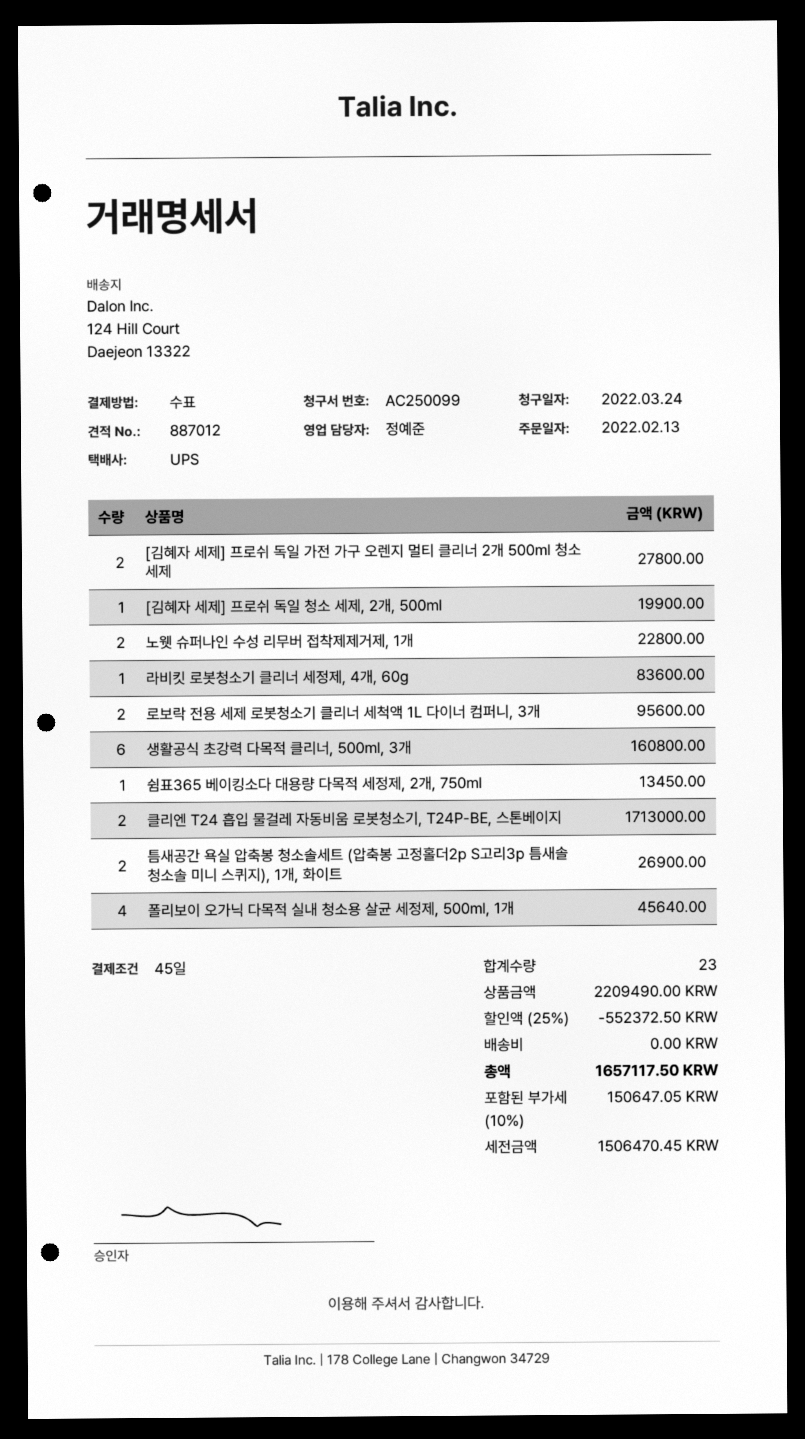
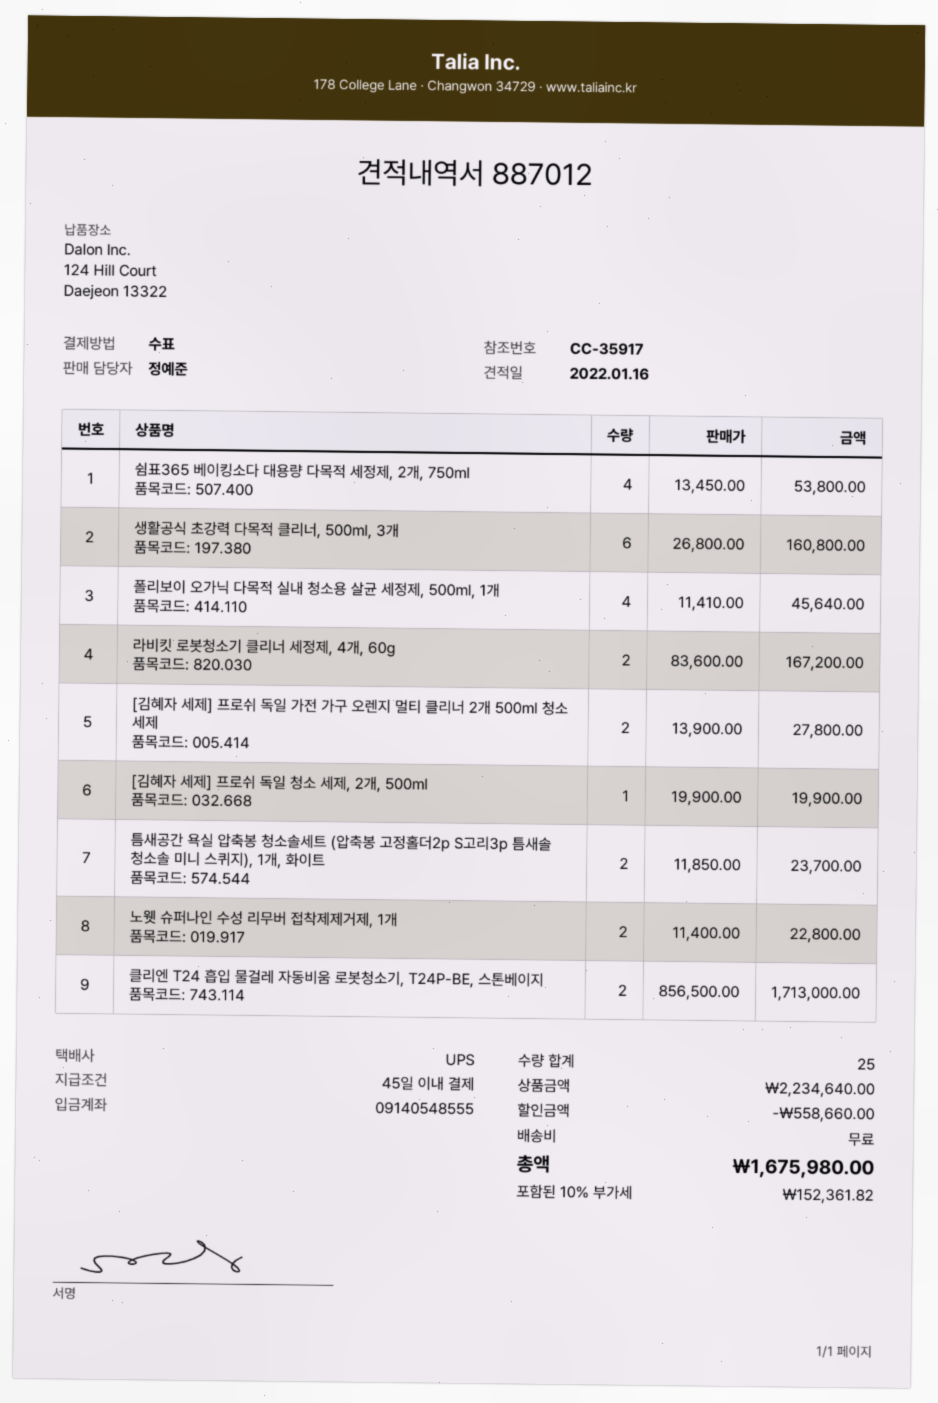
라비킷 로봇청소기 클리너 세정제, 4개, 60g: 1 for 83600.00 -> 2 for 167200.00
로보락 전용 세제 로봇청소기 클리너 세척액 1L 다이너 컴퍼니, 3개: 2 for 95600.00 -> none
쉼표365 베이킹소다 대용량 다목적 세정제, 2개, 750ml: 1 for 13450.00 -> 4 for 53800.00
틈새공간 욕실 압축봉 청소솔세트 (압축봉 고정홀더2p S고리3p 틈새솔 청소솔 미니 스퀴지), 1개, 화이트: 2 for 26900.00 -> 2 for 23700.00
total quantity: 23 -> 25
subtotal: 2209490.00 -> 2234640.00
discount: 552372.50 -> 558660.00
tax: 10% = 150647.05 -> 10% = 152361.82
total: 1657117.50 -> 1675980.00

